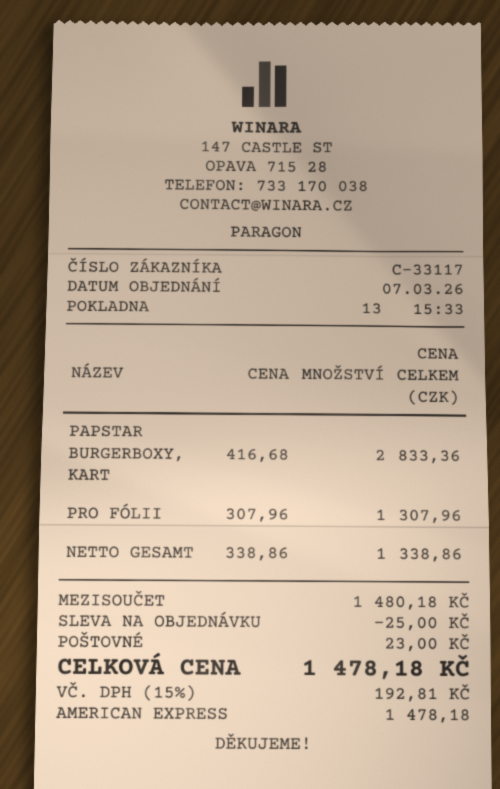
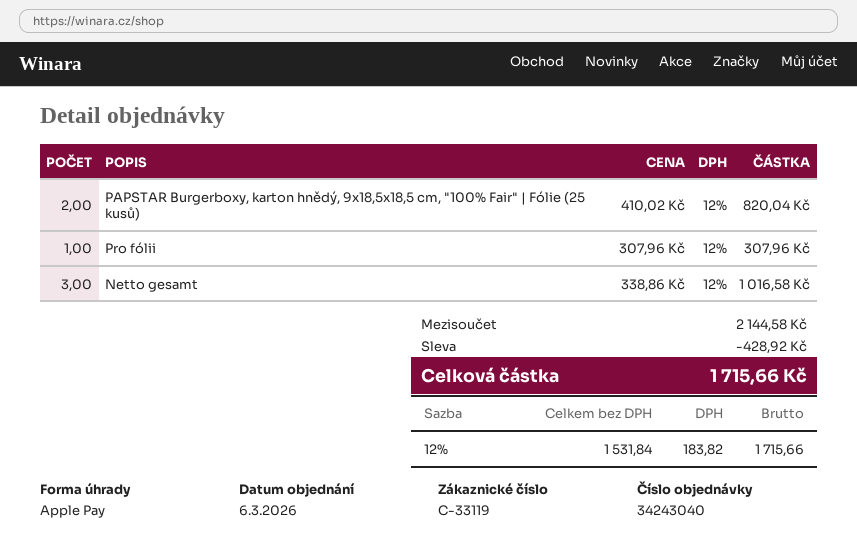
order date: 2026-03-07 -> 2026-03-06
customer number: C-33117 -> C-33119
payment method: American Express -> Apple Pay
PAPSTAR BURGERBOXY, KART: 2 x 416.68 = 833.36 -> 2 x 410.02 = 820.04
NETTO GESAMT: 1 x 338.86 = 338.86 -> 3 x 338.86 = 1016.58
subtotal: 1480.18 -> 2144.58
discount: 25.00 -> 428.92
shipping: 23.00 -> none
tax: 15% = 192.81 -> 12% = 183.82
total: 1478.18 -> 1715.66

